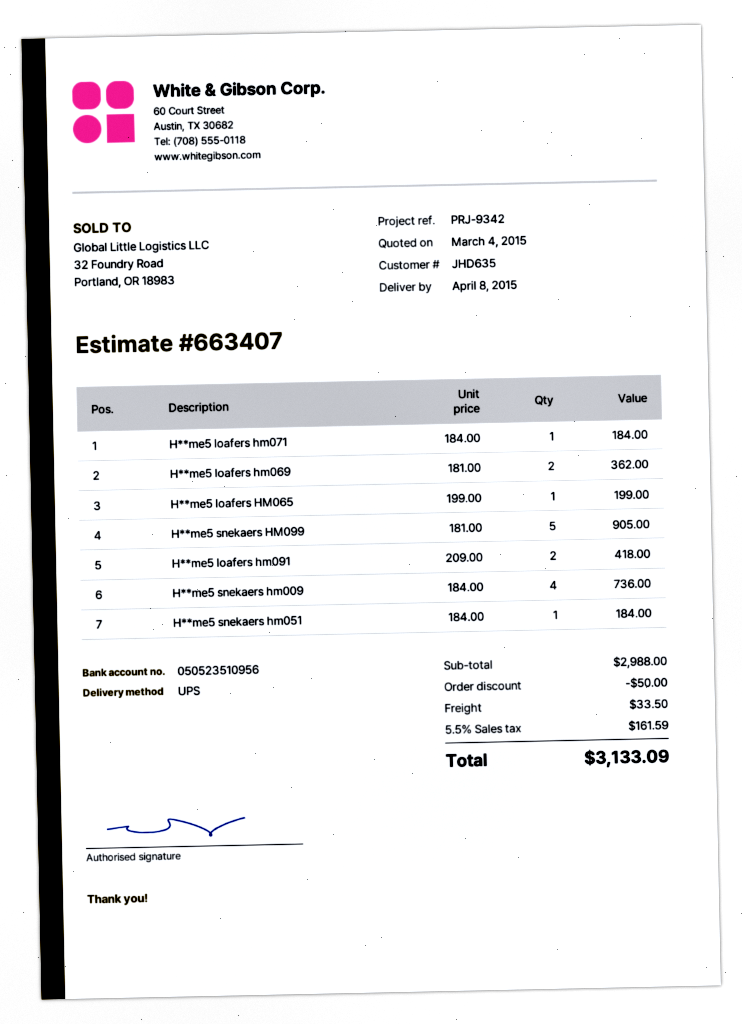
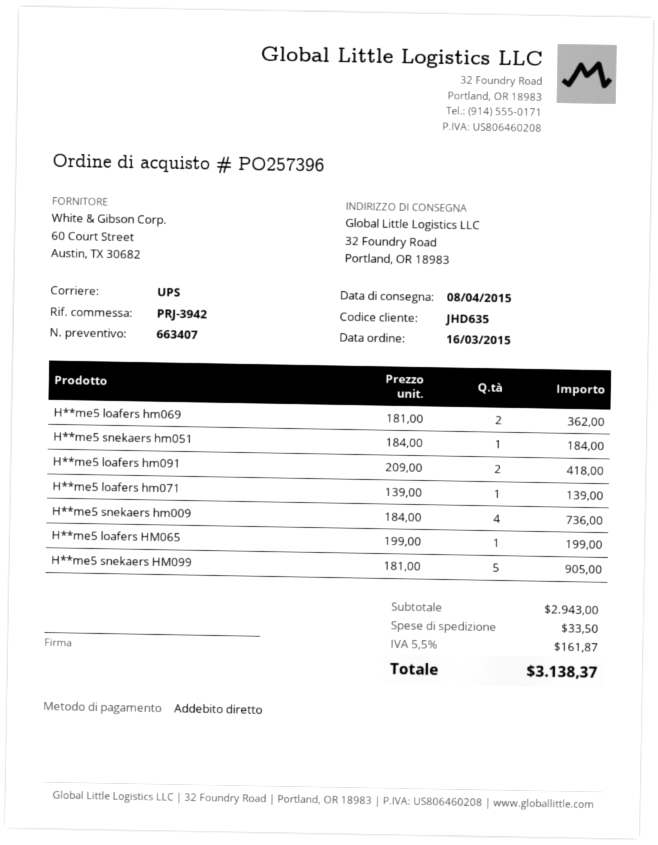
reference: PRJ-9342 -> PRJ-3942
H**me5 loafers hm071: 1 x 184.00 = 184.00 -> 1 x 139.00 = 139.00
subtotal: 2988.00 -> 2943.00
discount: 50.00 -> none
tax: 5.5% = 161.59 -> 5.5% = 161.87
total: 3133.09 -> 3138.37

